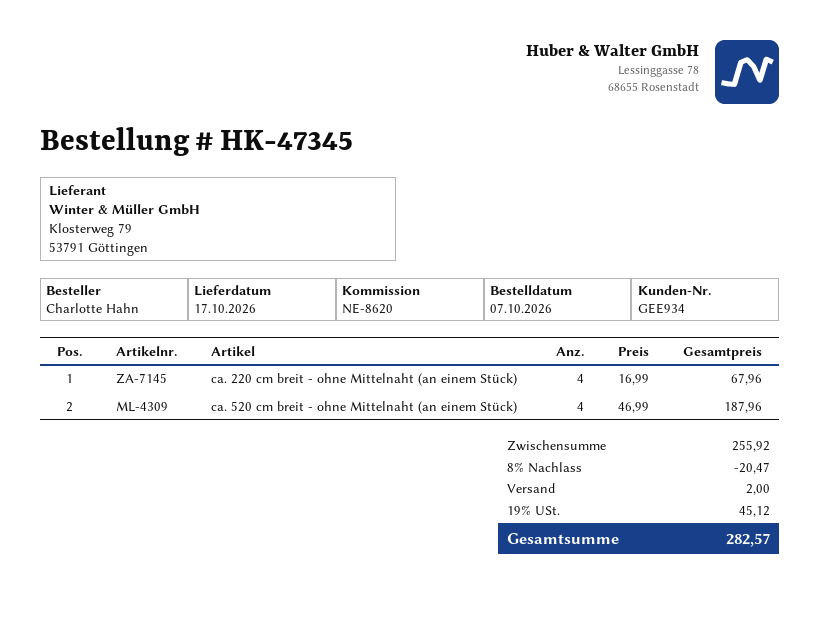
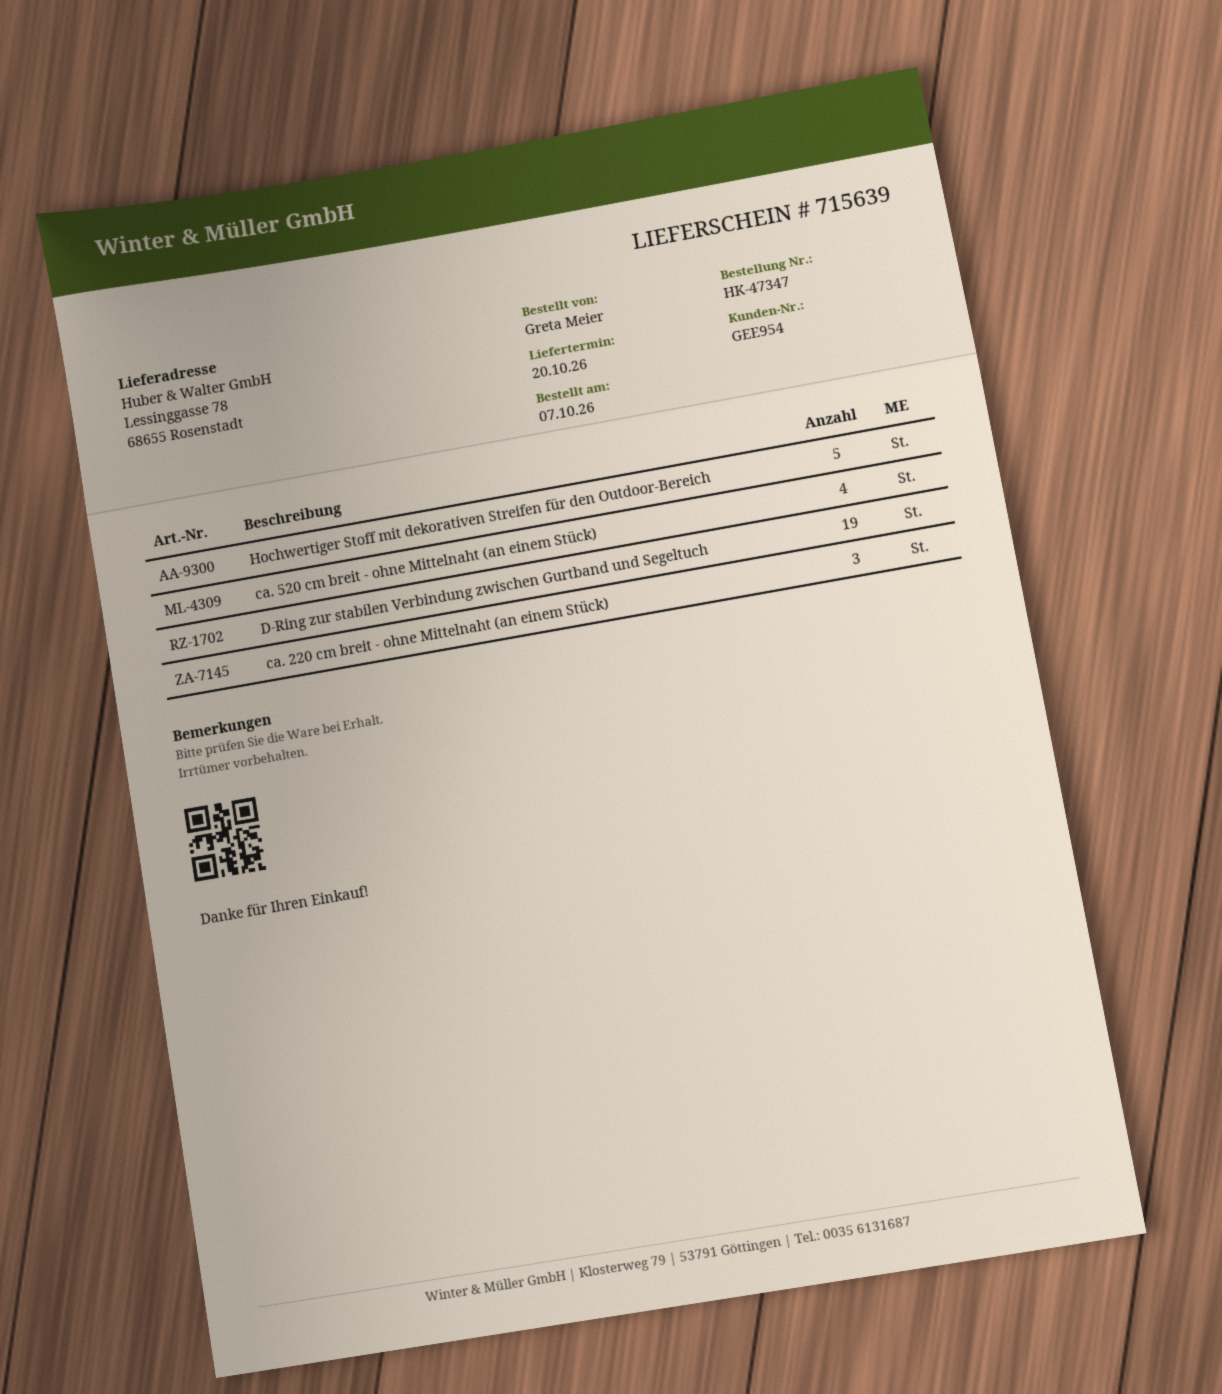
order number: HK-47345 -> HK-47347
delivery date: 2026-10-17 -> 2026-10-20
customer number: GEE934 -> GEE954
ordered by: Charlotte Hahn -> Greta Meier
ca. 220 cm breit - ohne Mittelnaht (an einem Stück): 4 -> 3
Hochwertiger Stoff mit dekorativen Streifen für den Outdoor-Bereich: none -> 5
D-Ring zur stabilen Verbindung zwischen Gurtband und Segeltuch: none -> 19

